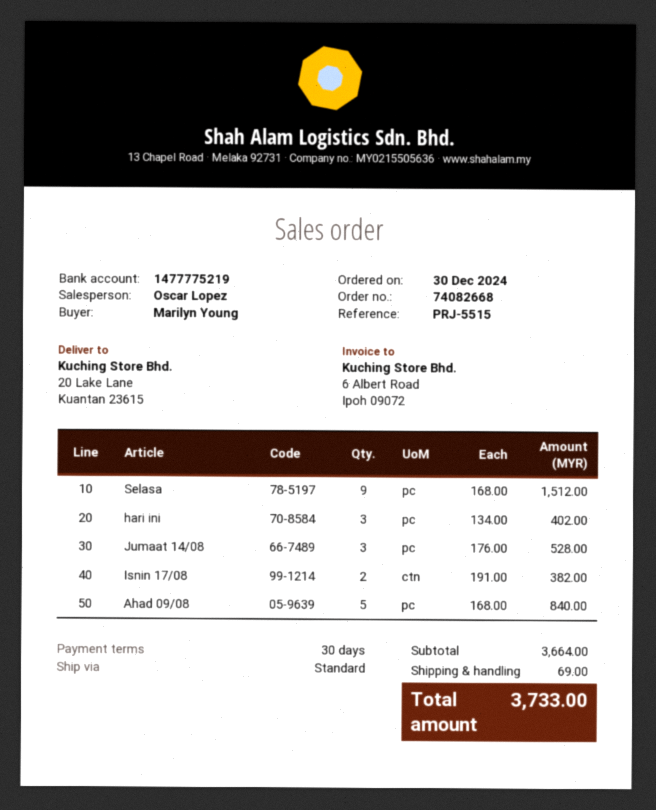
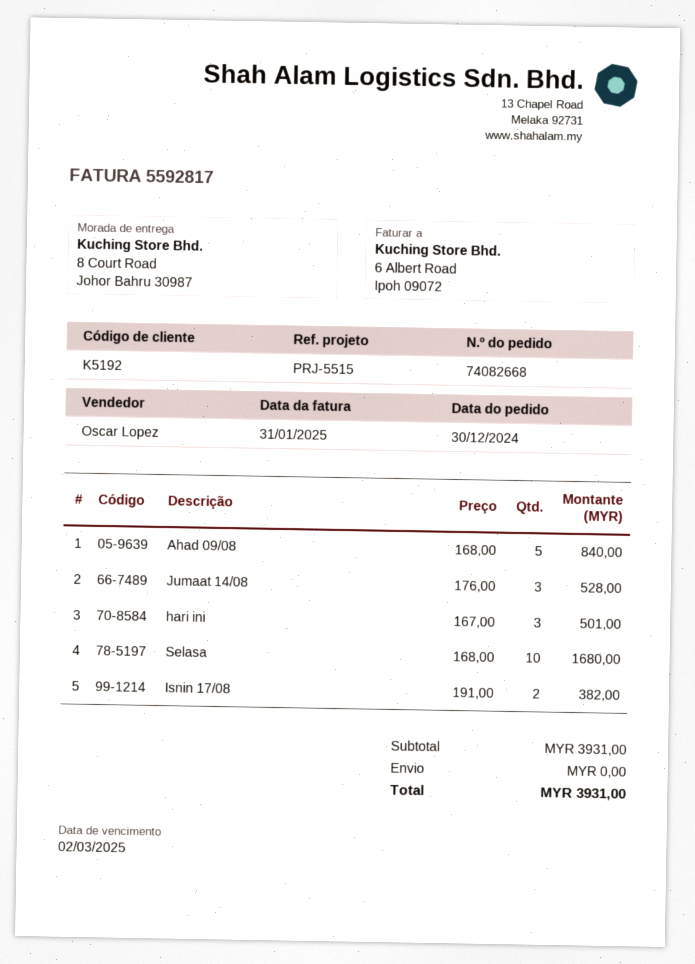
ship to: 20 Lake Lane, Kuantan 23615 -> 8 Court Road, Johor Bahru 30987
Selasa: 9 x 168.00 = 1512.00 -> 10 x 168.00 = 1680.00
hari ini: 3 x 134.00 = 402.00 -> 3 x 167.00 = 501.00
subtotal: 3664.00 -> 3931.00
shipping: 69.00 -> 0.00
total: 3733.00 -> 3931.00

